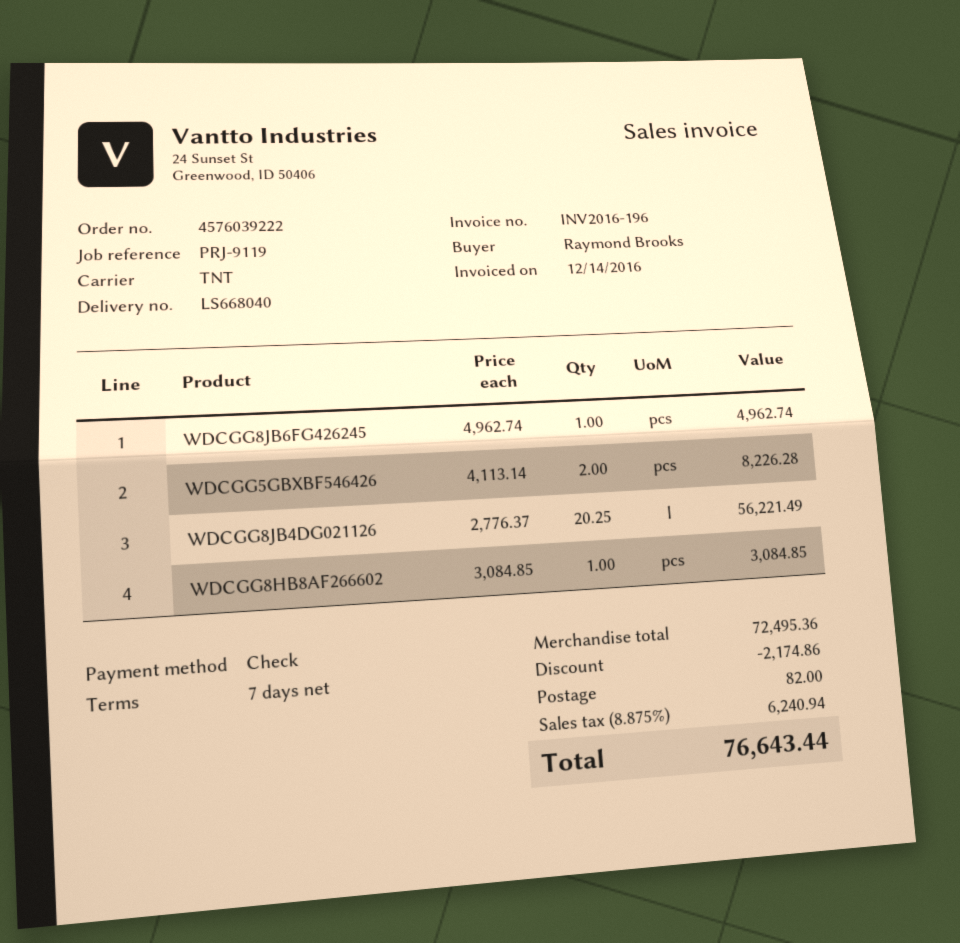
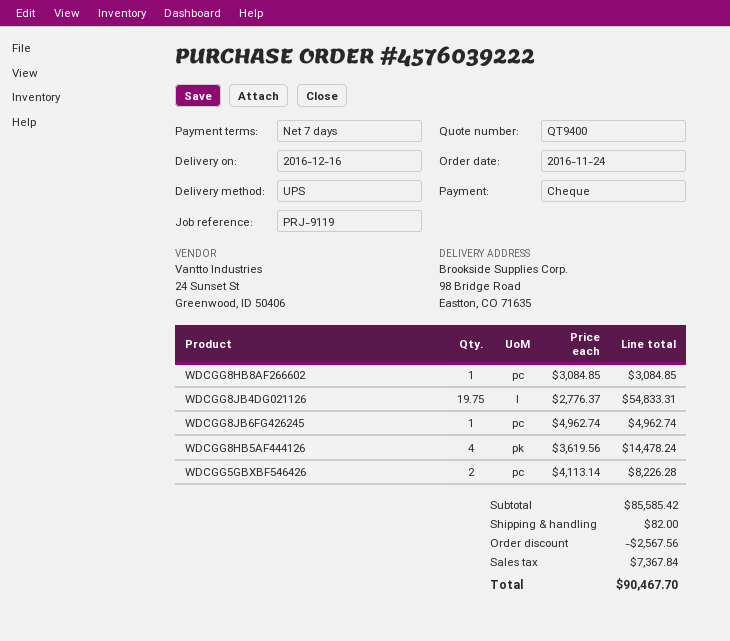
shipping method: TNT -> UPS
WDCGG8JB4DG021126: 20.25 x 2776.37 = 56221.49 -> 19.75 x 2776.37 = 54833.31
WDCGG8HB5AF444126: none -> 4 x 3619.56 = 14478.24
subtotal: 72495.36 -> 85585.42
discount: 2174.86 -> 2567.56
tax: 6240.94 -> 7367.84
total: 76643.44 -> 90467.70

